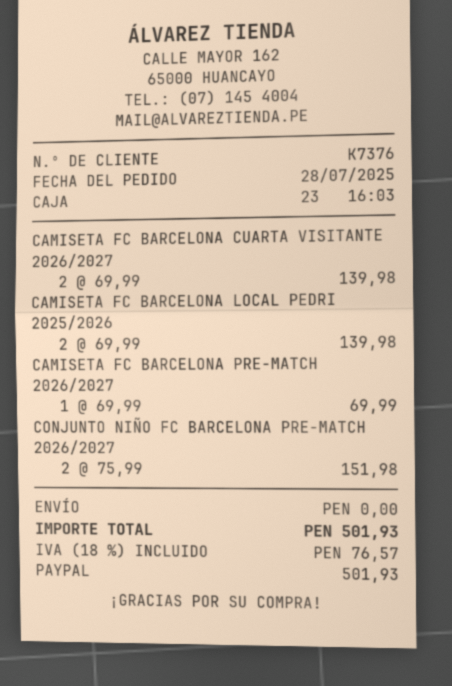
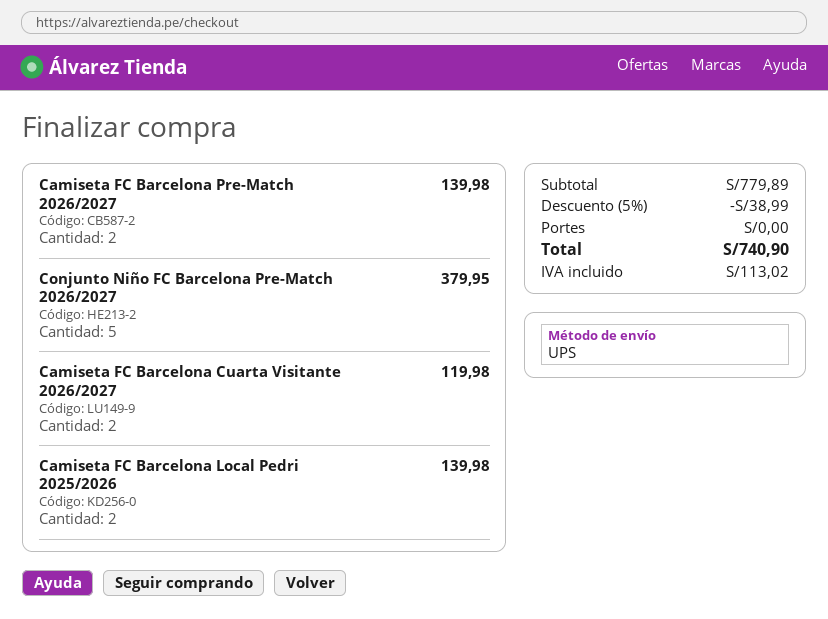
CAMISETA FC BARCELONA CUARTA VISITANTE 2026/2027: 2 for 139.98 -> 2 for 119.98
CAMISETA FC BARCELONA PRE-MATCH 2026/2027: 1 for 69.99 -> 2 for 139.98
CONJUNTO NIÑO FC BARCELONA PRE-MATCH 2026/2027: 2 for 151.98 -> 5 for 379.95
discount: none -> 5% = 38.99
tax: 76.57 -> 113.02
total: 501.93 -> 740.90

